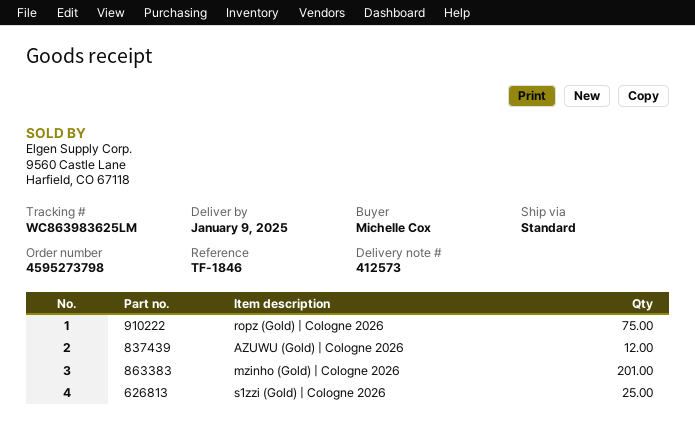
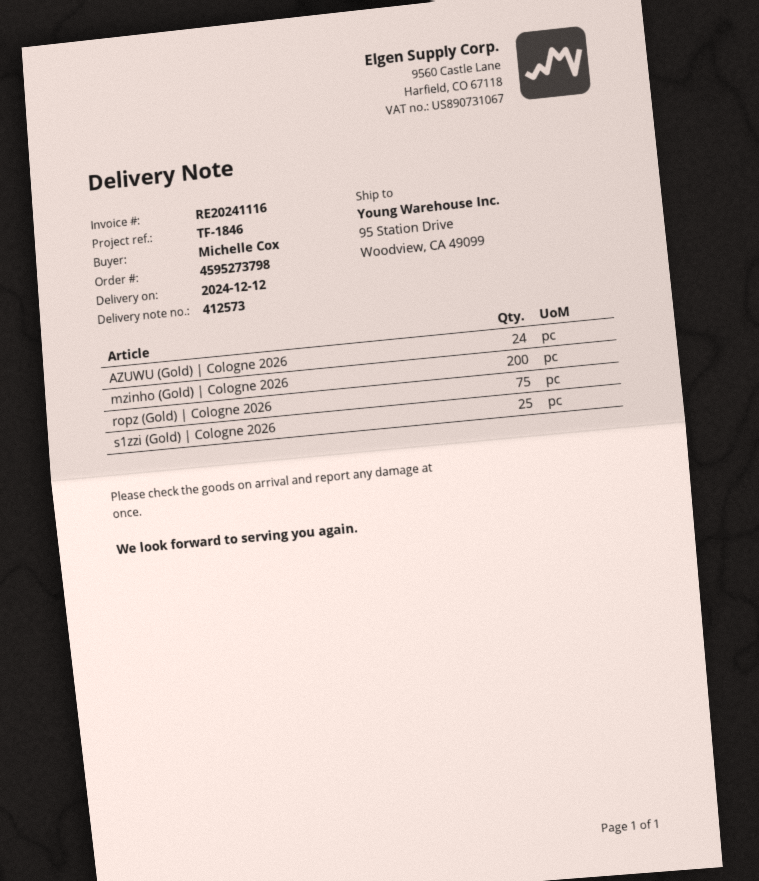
delivery date: 2025-01-09 -> 2024-12-12
AZUWU (Gold) | Cologne 2026: 12 -> 24
mzinho (Gold) | Cologne 2026: 201 -> 200

